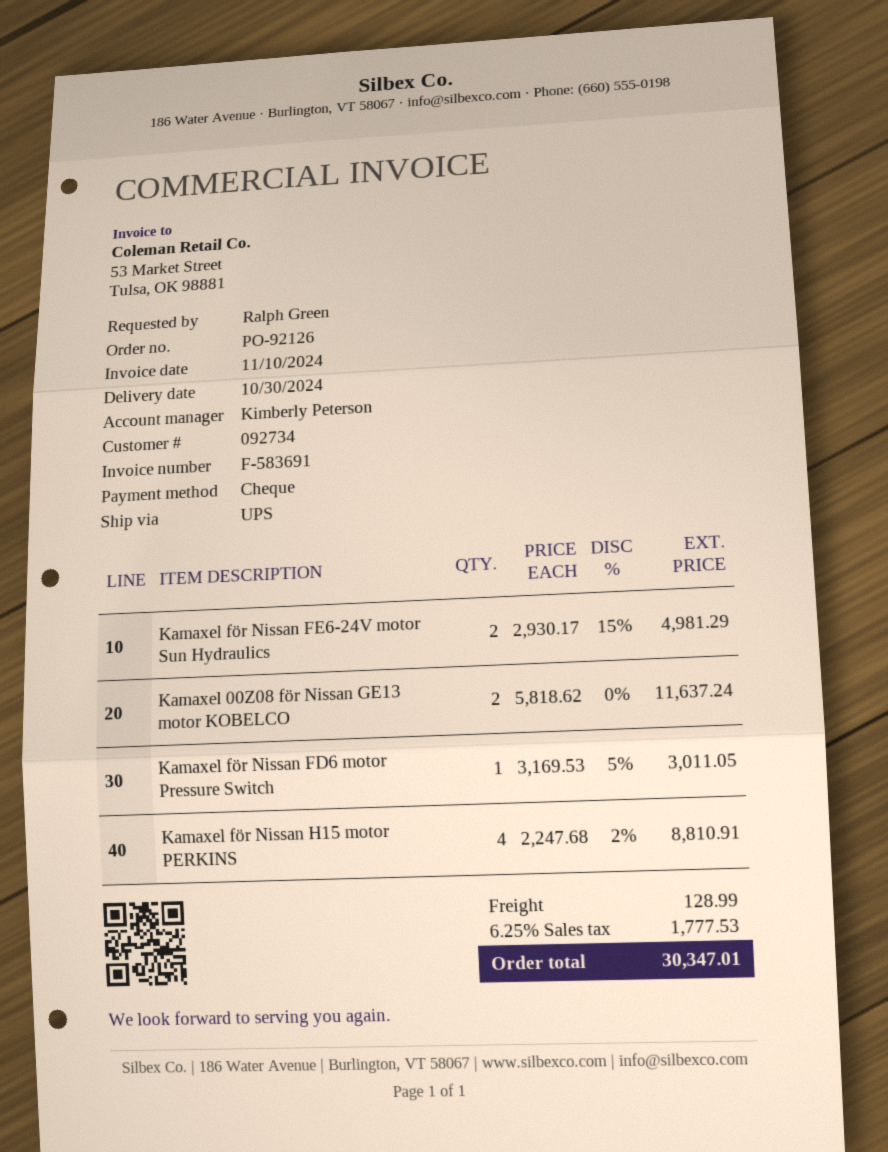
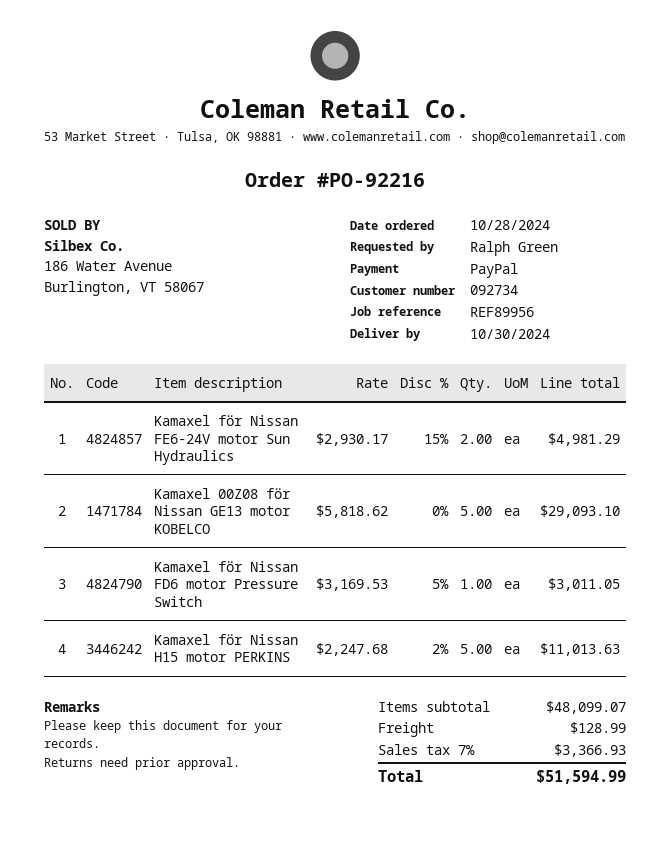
order number: PO-92126 -> PO-92216
payment method: cheque -> PayPal
Kamaxel 00Z08 för Nissan GE13 motor KOBELCO: 2 x 5818.62 = 11637.24 -> 5 x 5818.62 = 29093.10
Kamaxel för Nissan H15 motor PERKINS: 4 x 2247.68 - 2% = 8810.91 -> 5 x 2247.68 - 2% = 11013.63
tax: 6.25% = 1777.53 -> 7% = 3366.93
total: 30347.01 -> 51594.99

